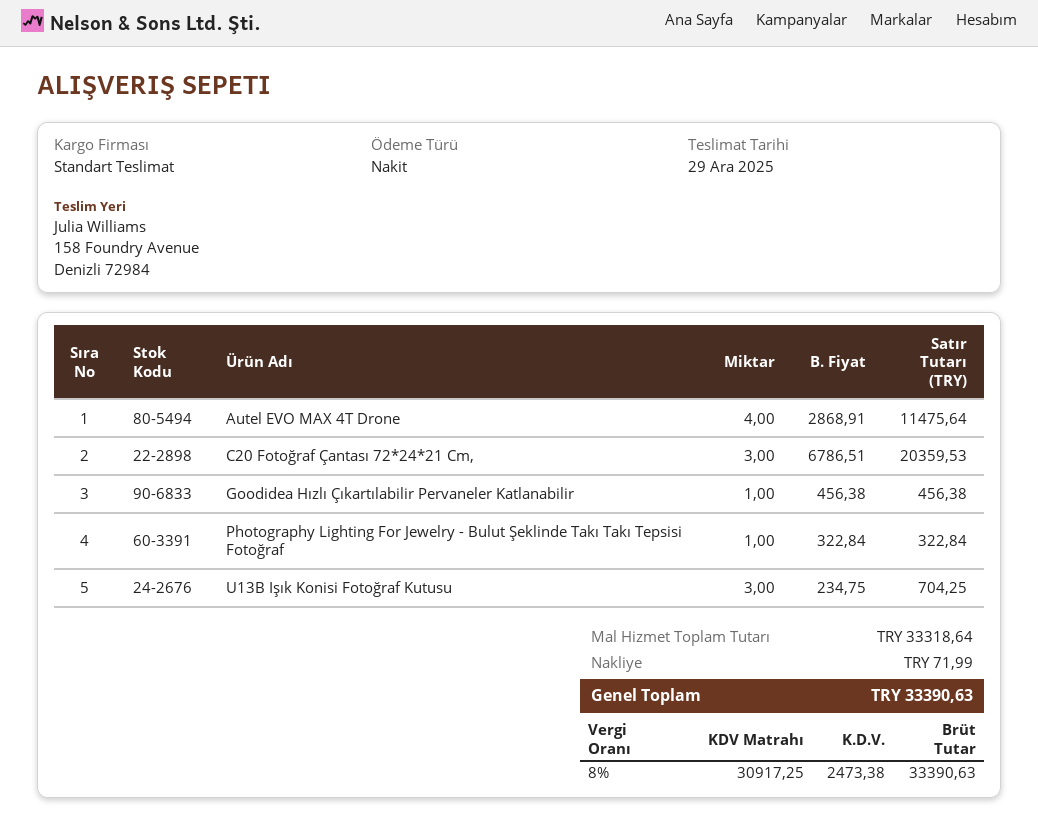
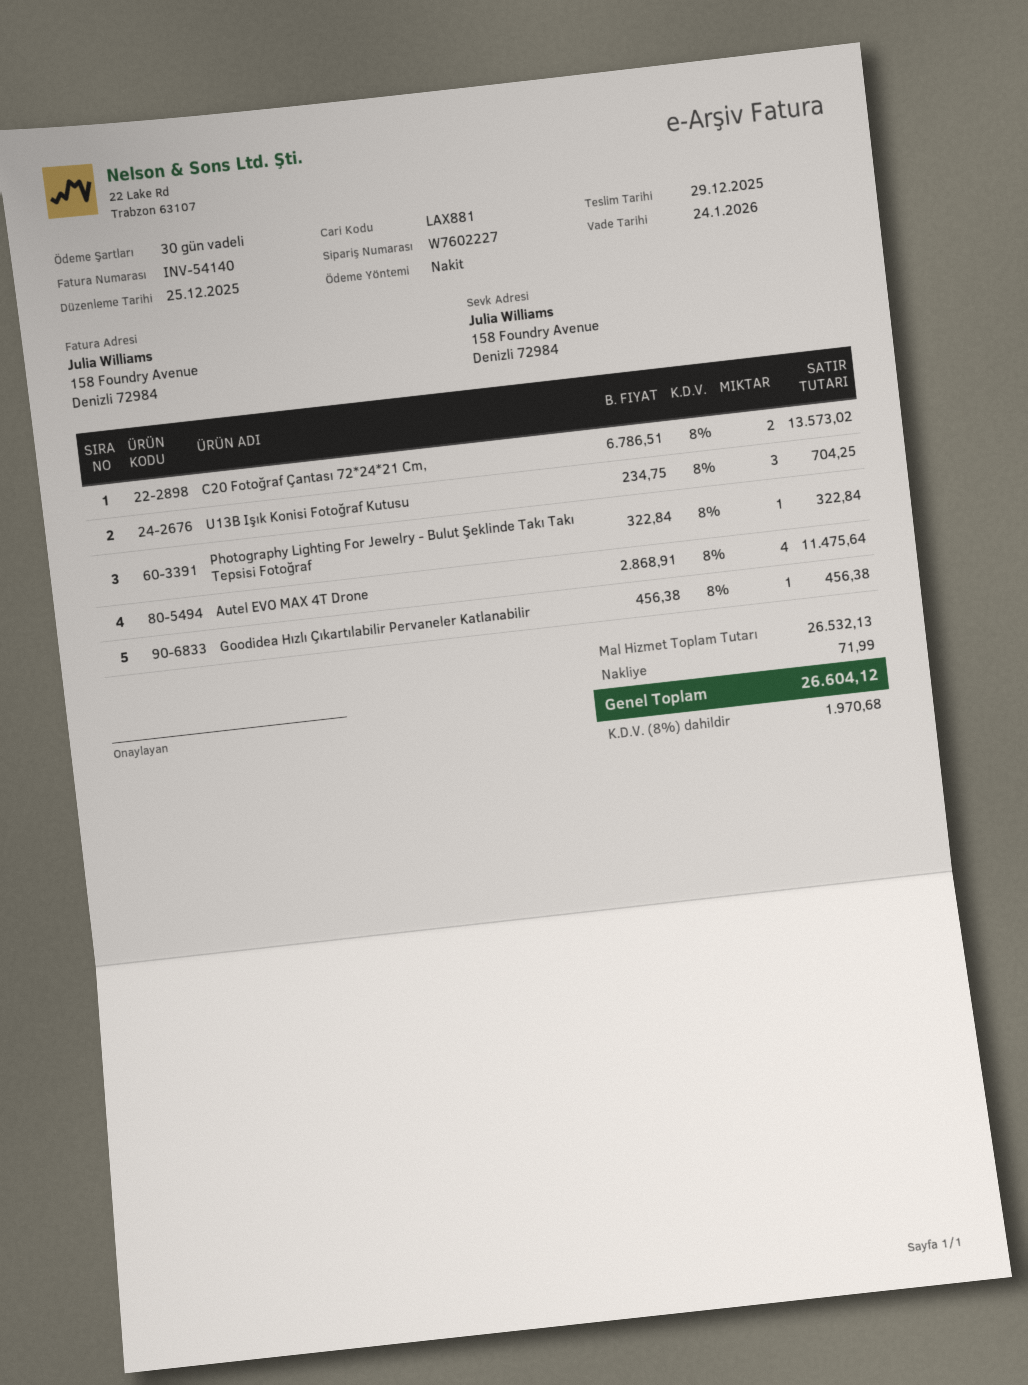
C20 Fotoğraf Çantası 72*24*21 Cm,: 3 x 6786.51 = 20359.53 -> 2 x 6786.51 = 13573.02
subtotal: 33318.64 -> 26532.13
tax: 8% = 2473.38 -> 8% = 1970.68
total: 33390.63 -> 26604.12

